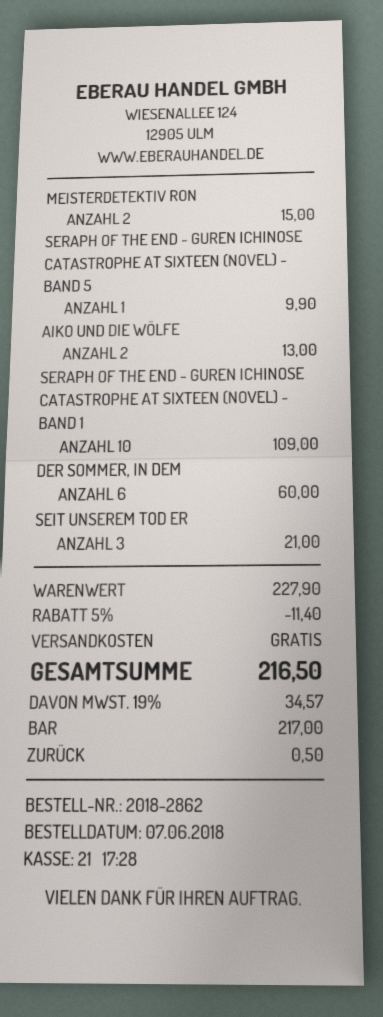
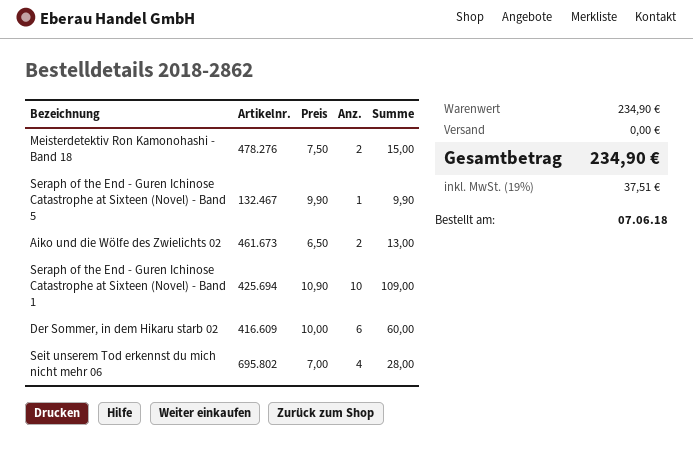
SEIT UNSEREM TOD ER: 3 for 21.00 -> 4 for 28.00
subtotal: 227.90 -> 234.90
discount: 5% = 11.40 -> none
tax: 19% = 34.57 -> 19% = 37.51
total: 216.50 -> 234.90

